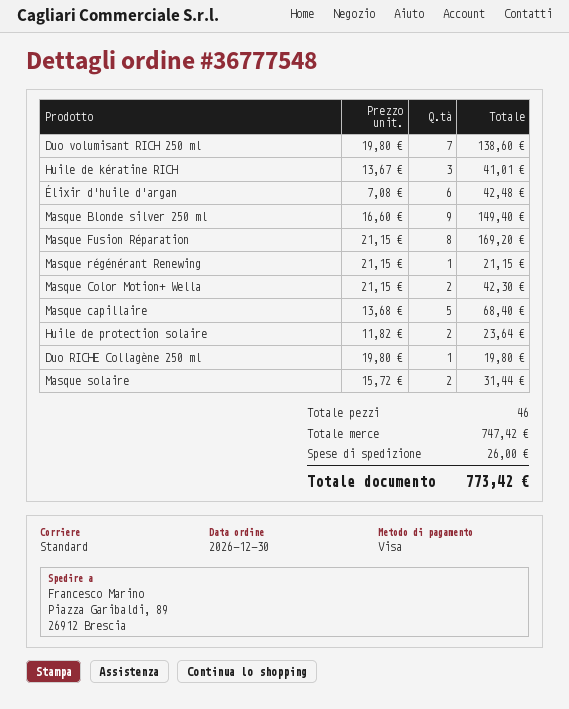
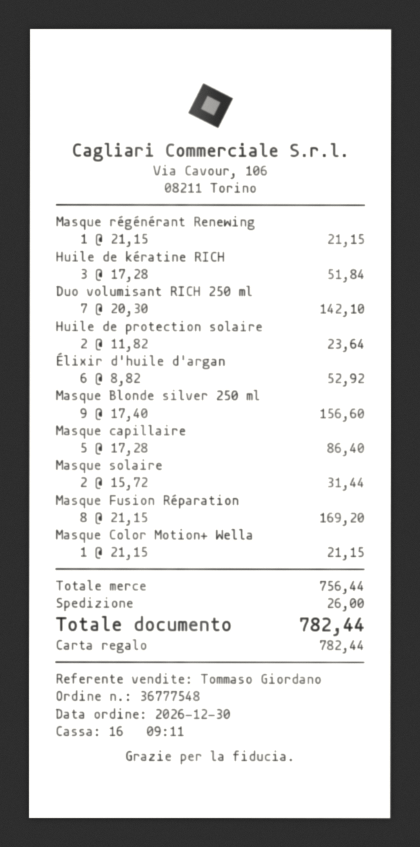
payment method: Visa -> gift card
Duo volumisant RICH 250 ml: 7 x 19.80 = 138.60 -> 7 x 20.30 = 142.10
Huile de kératine RICH: 3 x 13.67 = 41.01 -> 3 x 17.28 = 51.84
Élixir d'huile d'argan: 6 x 7.08 = 42.48 -> 6 x 8.82 = 52.92
Masque Blonde silver 250 ml: 9 x 16.60 = 149.40 -> 9 x 17.40 = 156.60
Masque Color Motion+ Wella: 2 x 21.15 = 42.30 -> 1 x 21.15 = 21.15
Masque capillaire: 5 x 13.68 = 68.40 -> 5 x 17.28 = 86.40
Duo RICHE Collagène 250 ml: 1 x 19.80 = 19.80 -> none
subtotal: 747.42 -> 756.44
total: 773.42 -> 782.44

